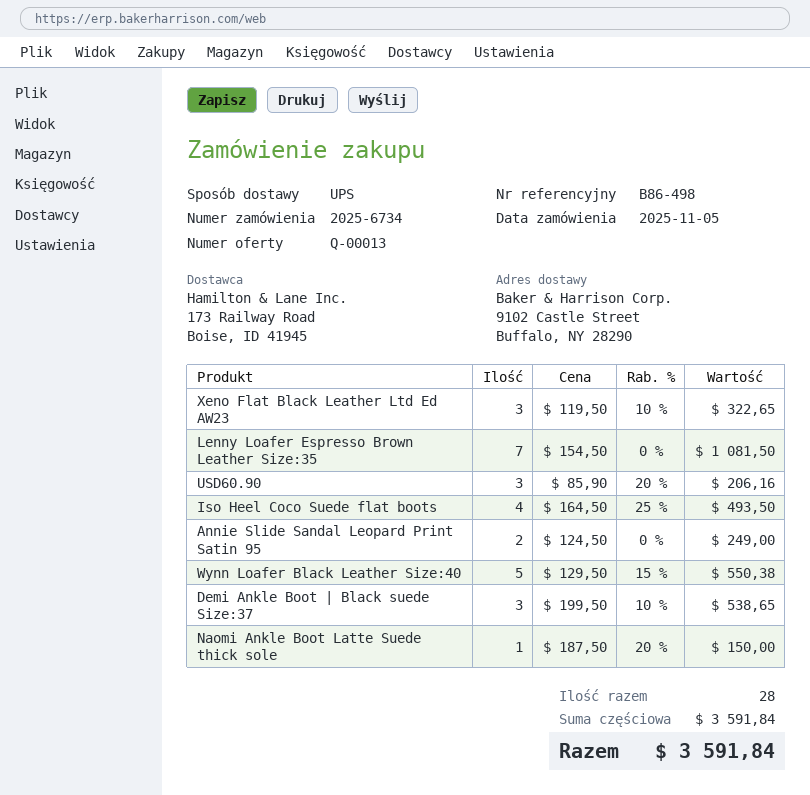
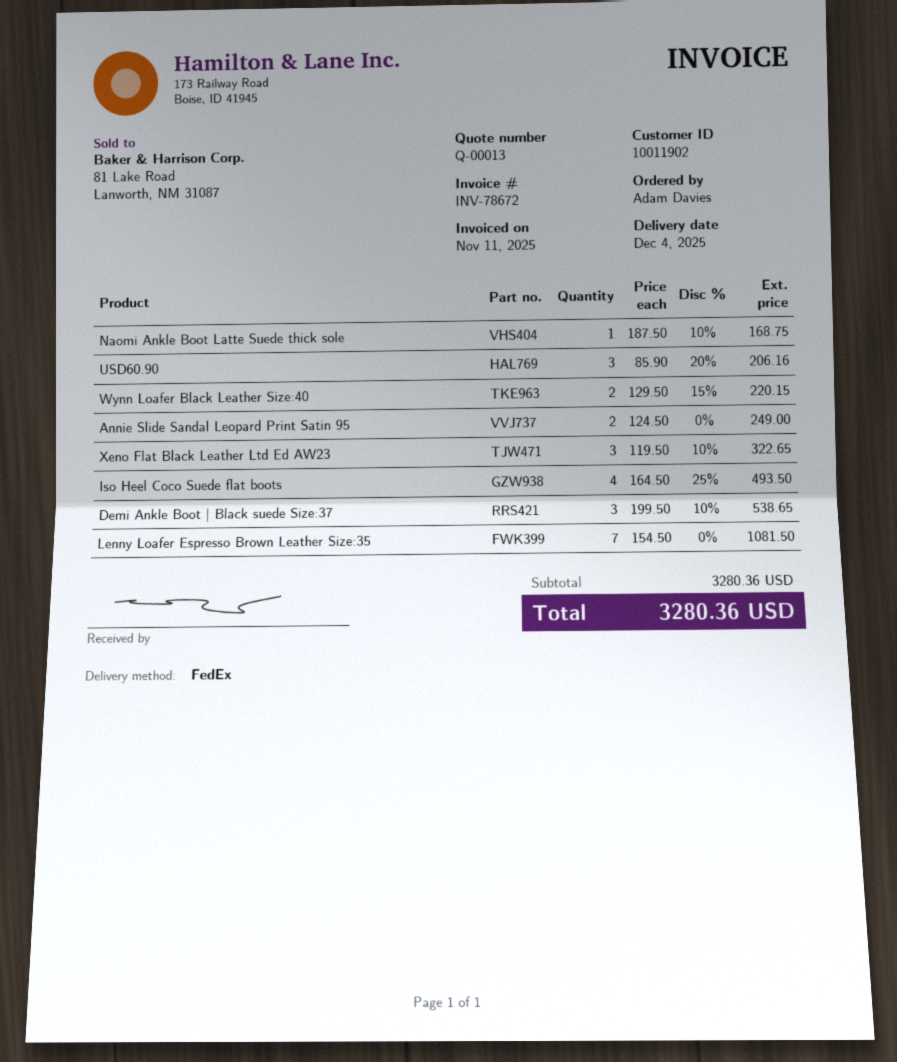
shipping method: UPS -> FedEx
Wynn Loafer Black Leather Size:40: 5 x 129.50 - 15% = 550.38 -> 2 x 129.50 - 15% = 220.15
Naomi Ankle Boot Latte Suede thick sole: 1 x 187.50 - 20% = 150.00 -> 1 x 187.50 - 10% = 168.75
subtotal: 3591.84 -> 3280.36
total: 3591.84 -> 3280.36

